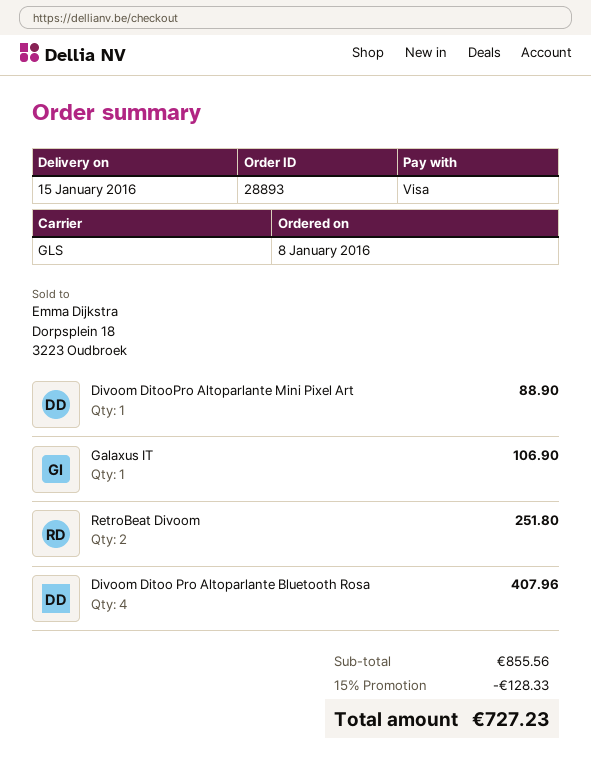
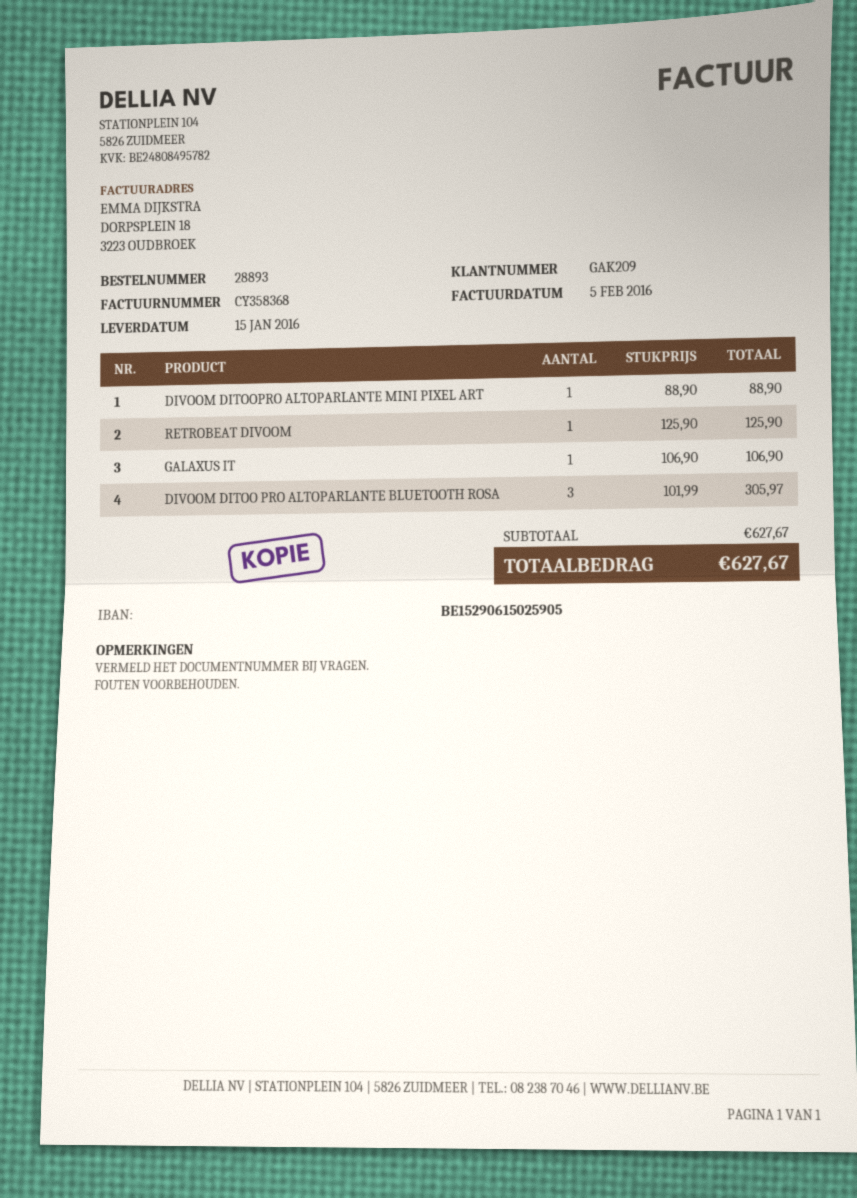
RetroBeat Divoom: 2 for 251.80 -> 1 for 125.90
Divoom Ditoo Pro Altoparlante Bluetooth Rosa: 4 for 407.96 -> 3 for 305.97
subtotal: 855.56 -> 627.67
discount: 15% = 128.33 -> none
total: 727.23 -> 627.67

